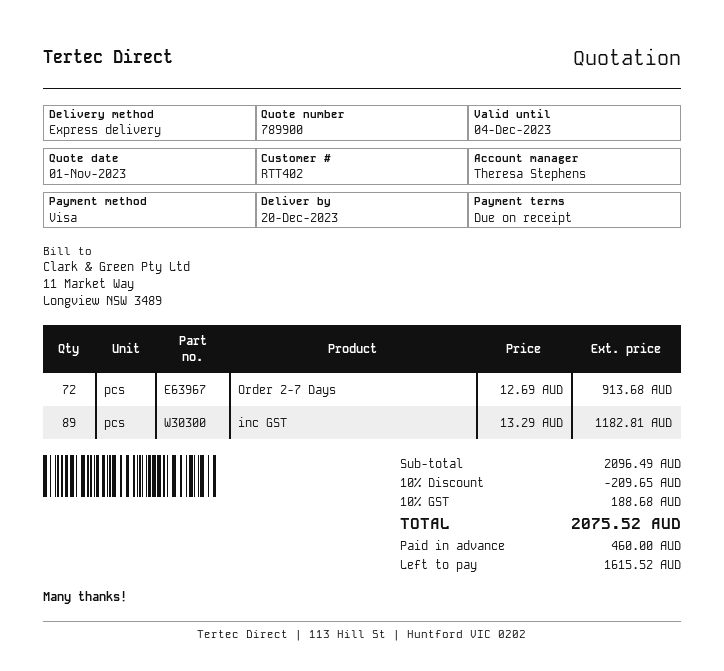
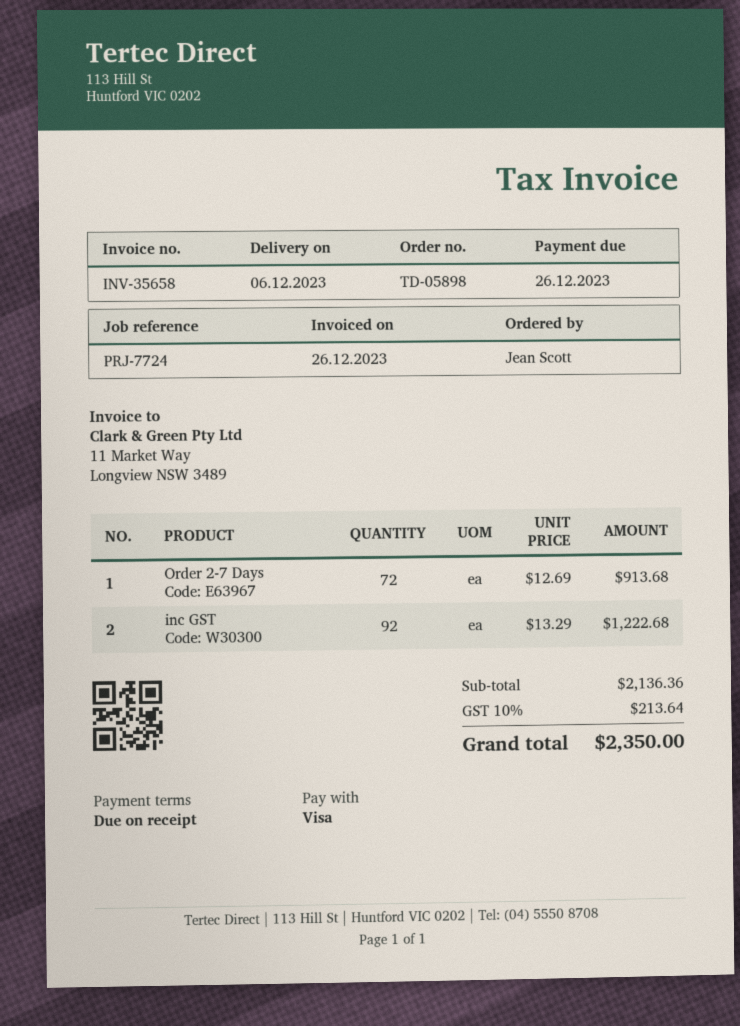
delivery date: 2023-12-20 -> 2023-12-06
inc GST: 89 x 13.29 = 1182.81 -> 92 x 13.29 = 1222.68
subtotal: 2096.49 -> 2136.36
discount: 10% = 209.65 -> none
tax: 10% = 188.68 -> 10% = 213.64
total: 2075.52 -> 2350.00

